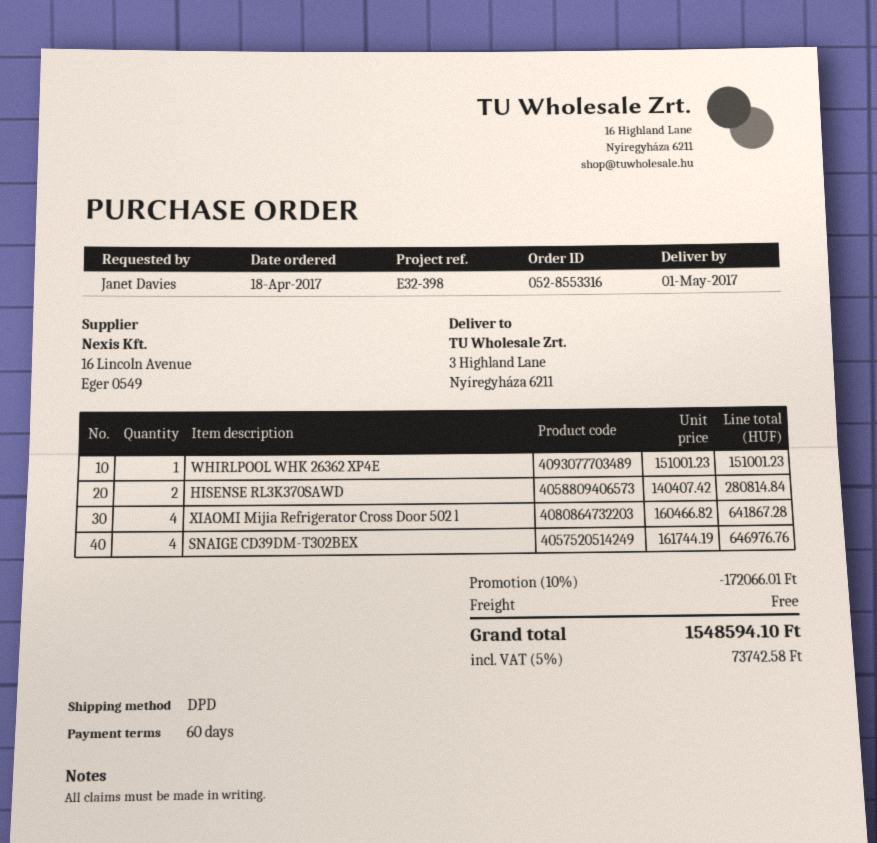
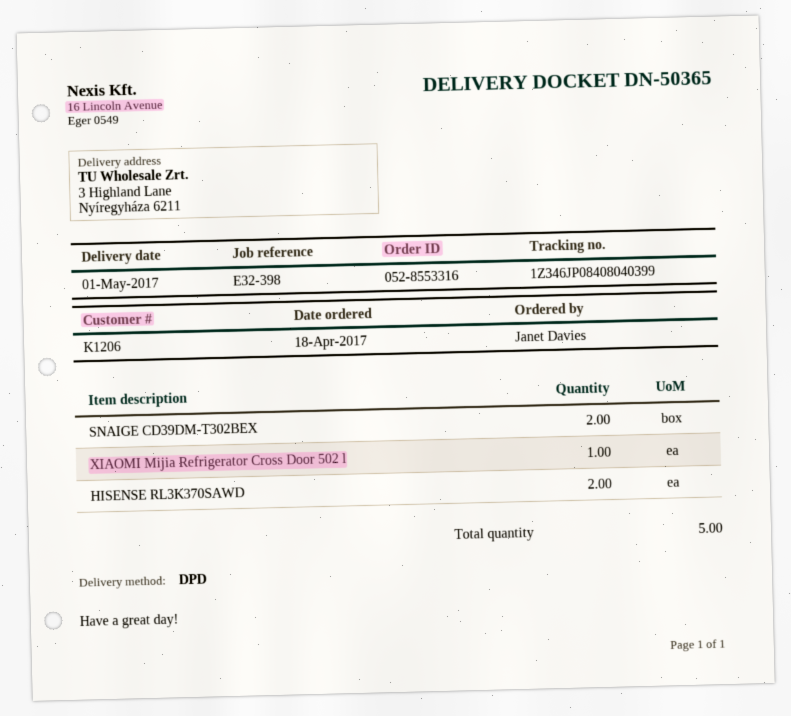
WHIRLPOOL WHK 26362 XP4E: 1 -> none
XIAOMI Mijia Refrigerator Cross Door 502 l: 4 -> 1
SNAIGE CD39DM-T302BEX: 4 -> 2

